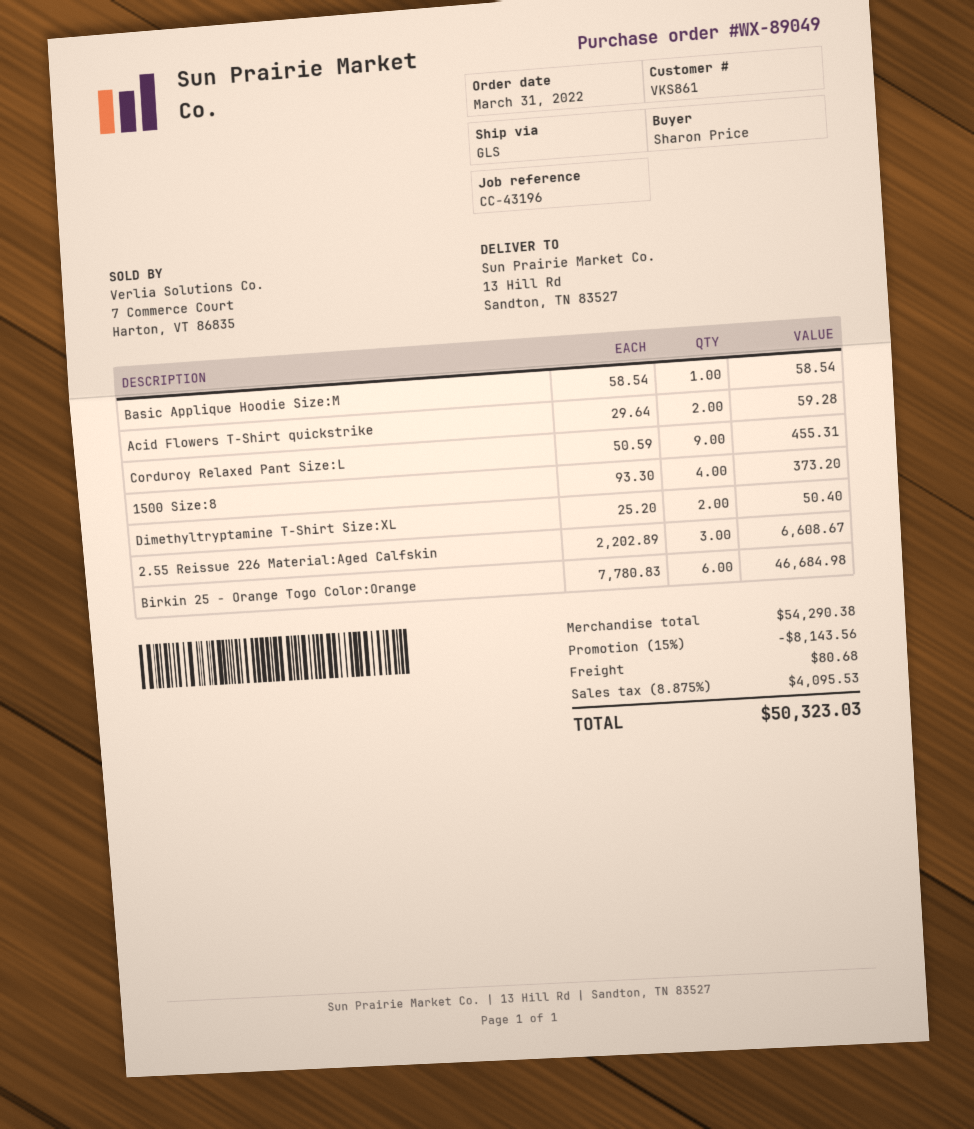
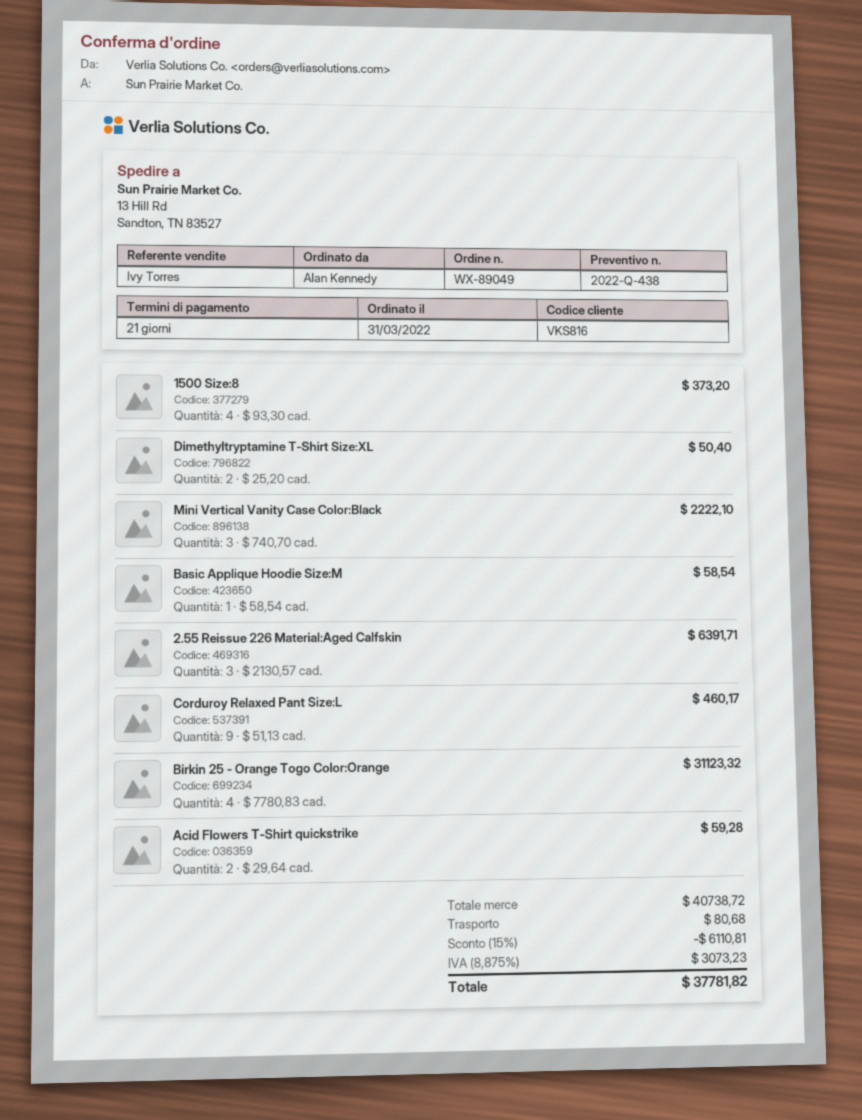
customer number: VKS861 -> VKS816
ordered by: Sharon Price -> Alan Kennedy
Corduroy Relaxed Pant Size:L: 9 x 50.59 = 455.31 -> 9 x 51.13 = 460.17
2.55 Reissue 226 Material:Aged Calfskin: 3 x 2202.89 = 6608.67 -> 3 x 2130.57 = 6391.71
Birkin 25 - Orange Togo Color:Orange: 6 x 7780.83 = 46684.98 -> 4 x 7780.83 = 31123.32
Mini Vertical Vanity Case Color:Black: none -> 3 x 740.70 = 2222.10
subtotal: 54290.38 -> 40738.72
discount: 15% = 8143.56 -> 15% = 6110.81
tax: 8.875% = 4095.53 -> 8.875% = 3073.23
total: 50323.03 -> 37781.82

